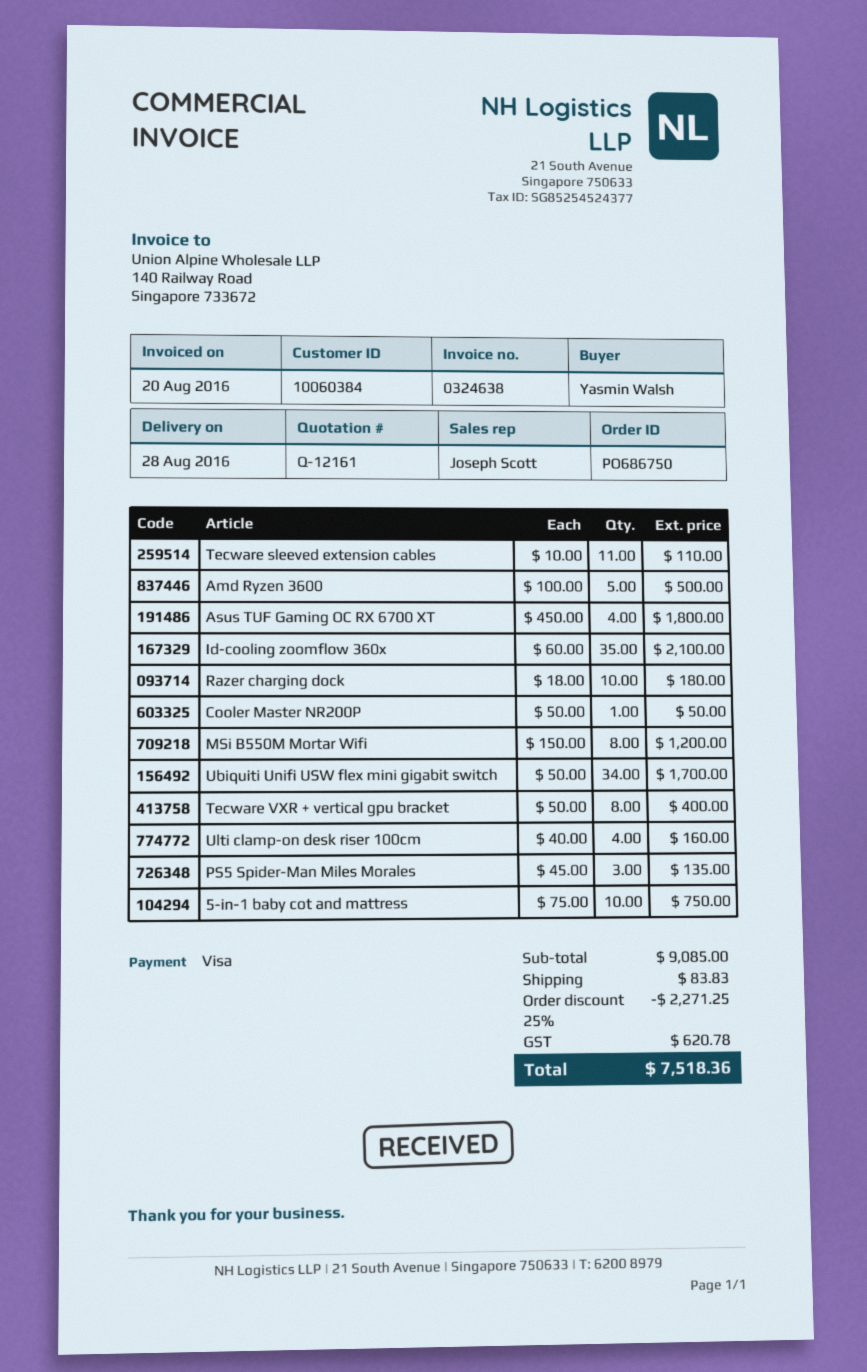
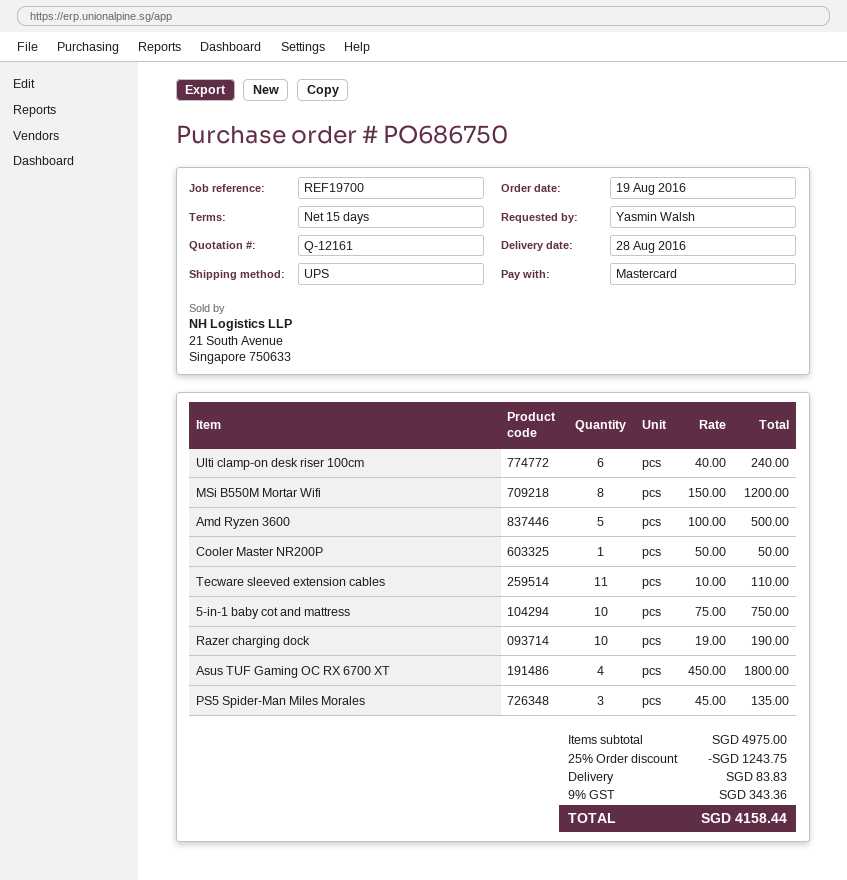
payment method: Visa -> Mastercard
Id-cooling zoomflow 360x: 35 x 60.00 = 2100.00 -> none
Razer charging dock: 10 x 18.00 = 180.00 -> 10 x 19.00 = 190.00
Ubiquiti Unifi USW flex mini gigabit switch: 34 x 50.00 = 1700.00 -> none
Tecware VXR + vertical gpu bracket: 8 x 50.00 = 400.00 -> none
Ulti clamp-on desk riser 100cm: 4 x 40.00 = 160.00 -> 6 x 40.00 = 240.00
subtotal: 9085.00 -> 4975.00
discount: 25% = 2271.25 -> 25% = 1243.75
tax: 620.78 -> 343.36
total: 7518.36 -> 4158.44

